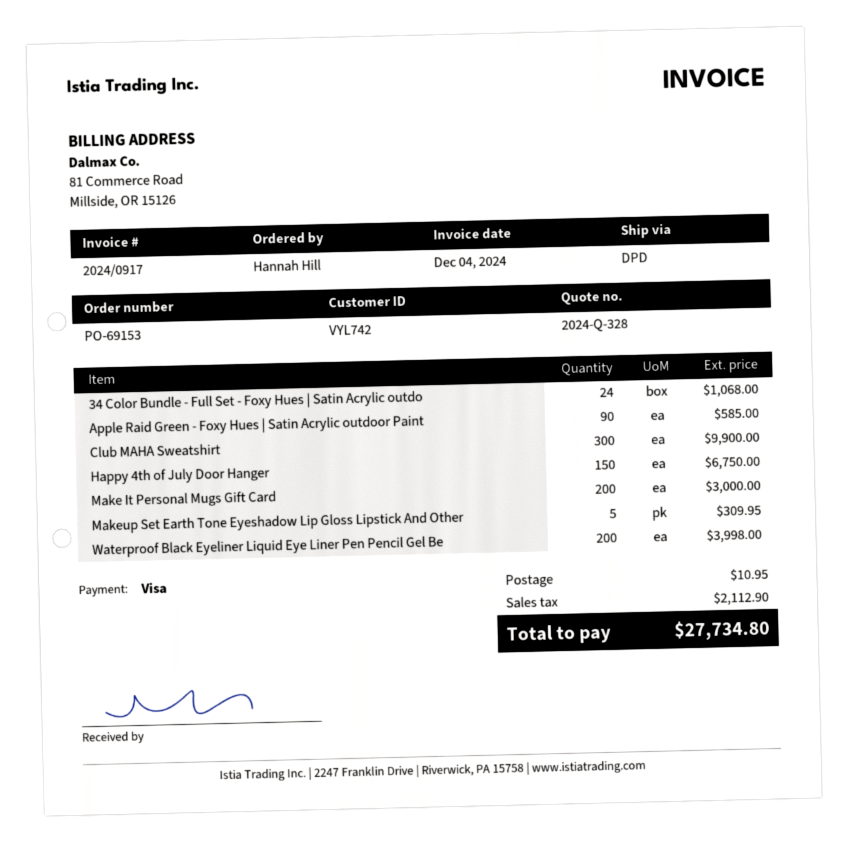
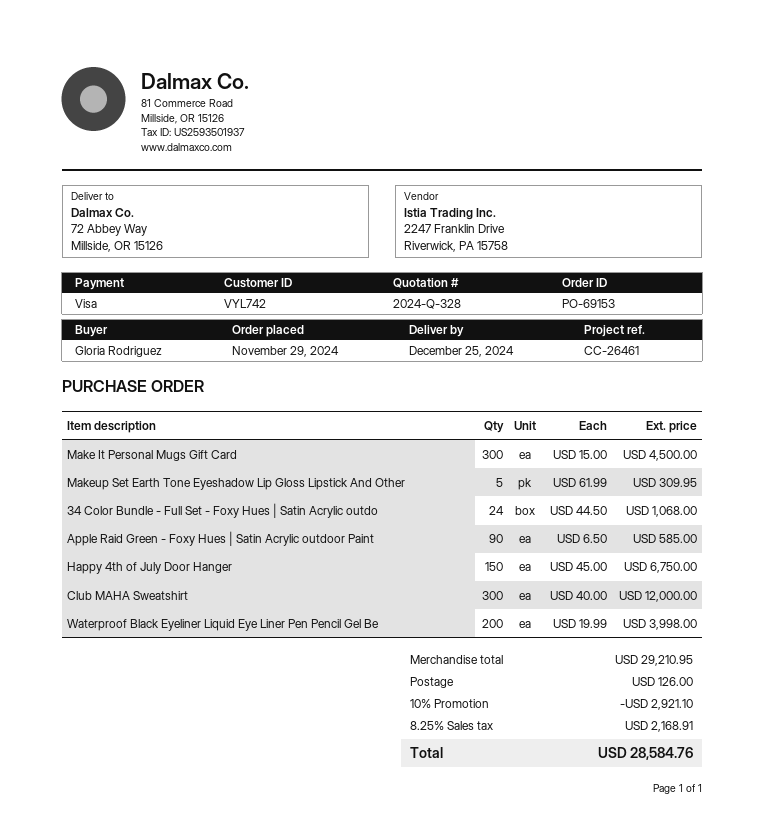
ordered by: Hannah Hill -> Gloria Rodriguez
Club MAHA Sweatshirt: 300 for 9900.00 -> 300 for 12000.00
Make It Personal Mugs Gift Card: 200 for 3000.00 -> 300 for 4500.00
discount: none -> 10% = 2921.10
shipping: 10.95 -> 126.00
tax: 2112.90 -> 2168.91
total: 27734.80 -> 28584.76

